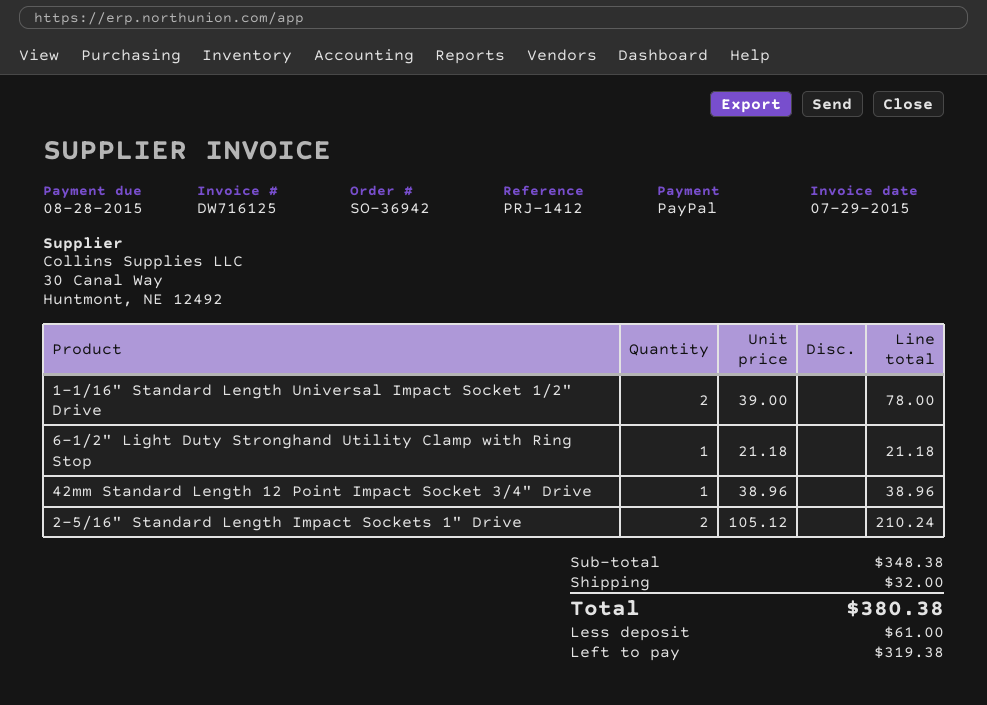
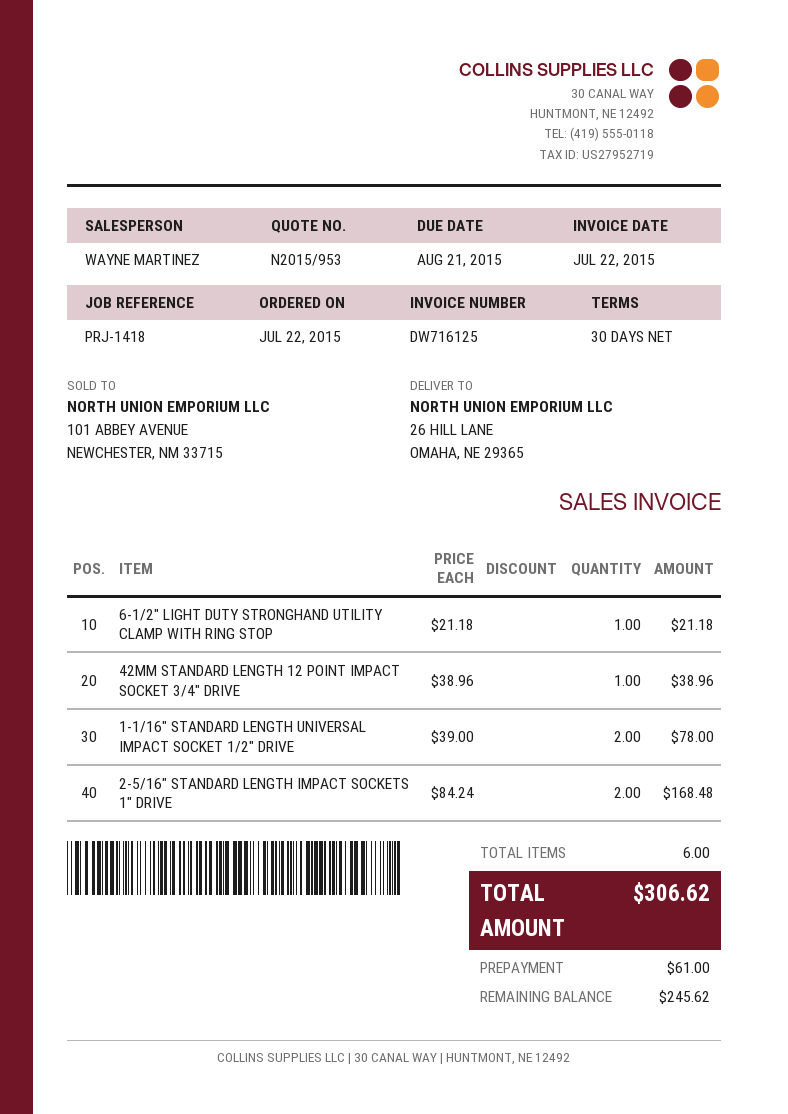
invoice date: 2015-07-29 -> 2015-07-22
due date: 2015-08-28 -> 2015-08-21
reference: PRJ-1412 -> PRJ-1418
2-5/16" Standard Length Impact Sockets 1" Drive: 2 x 105.12 = 210.24 -> 2 x 84.24 = 168.48
shipping: 32.00 -> none
total: 380.38 -> 306.62
balance: 319.38 -> 245.62

